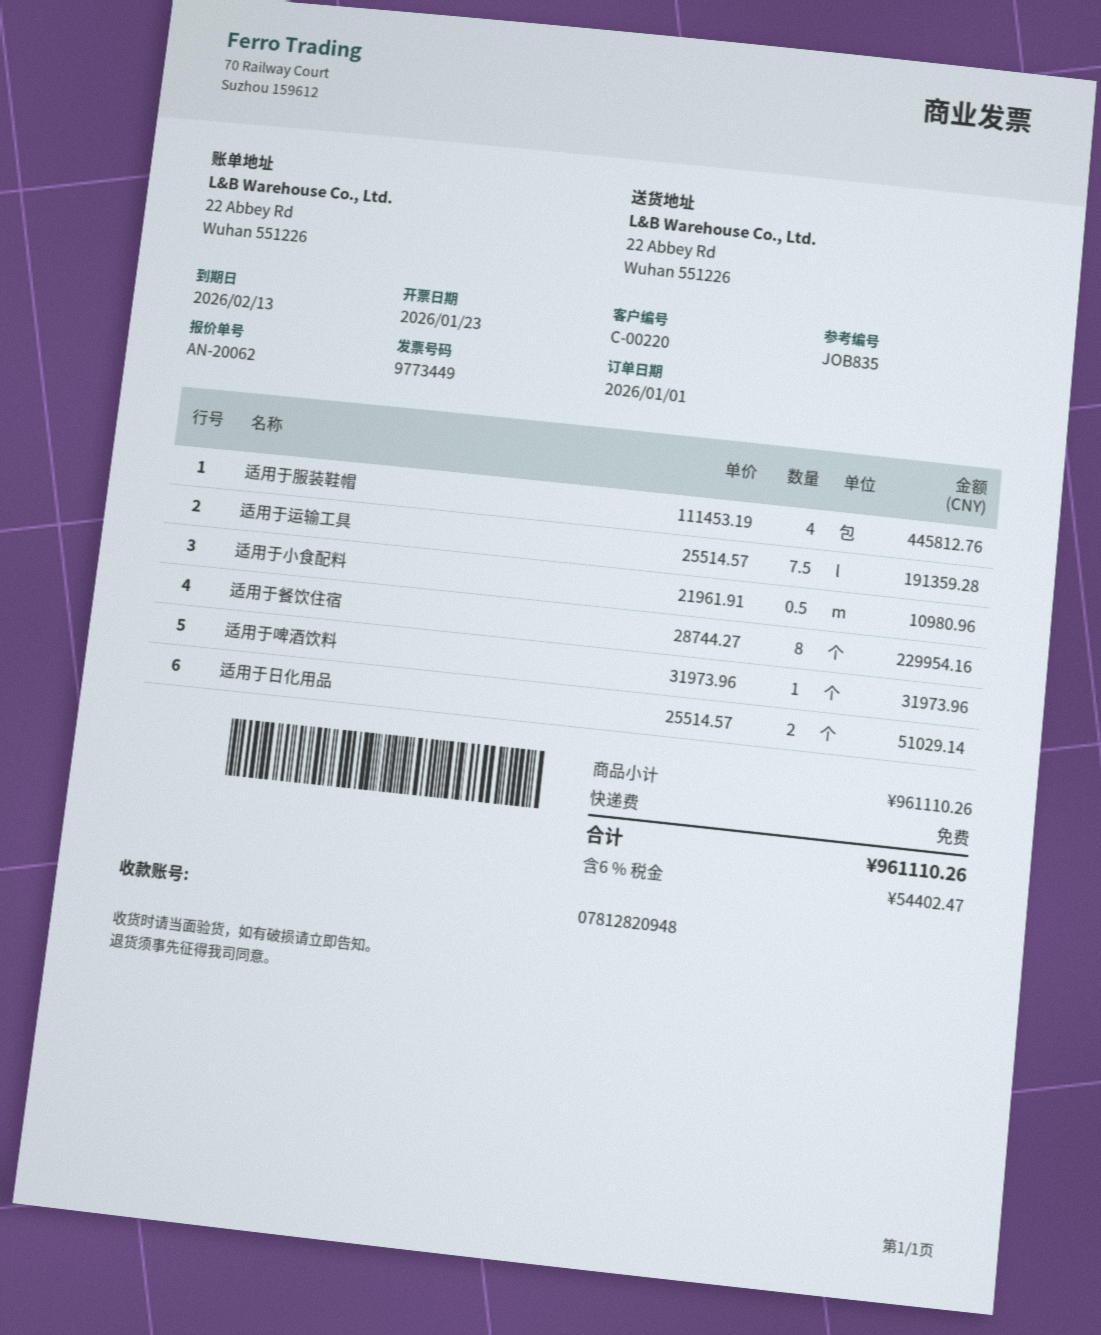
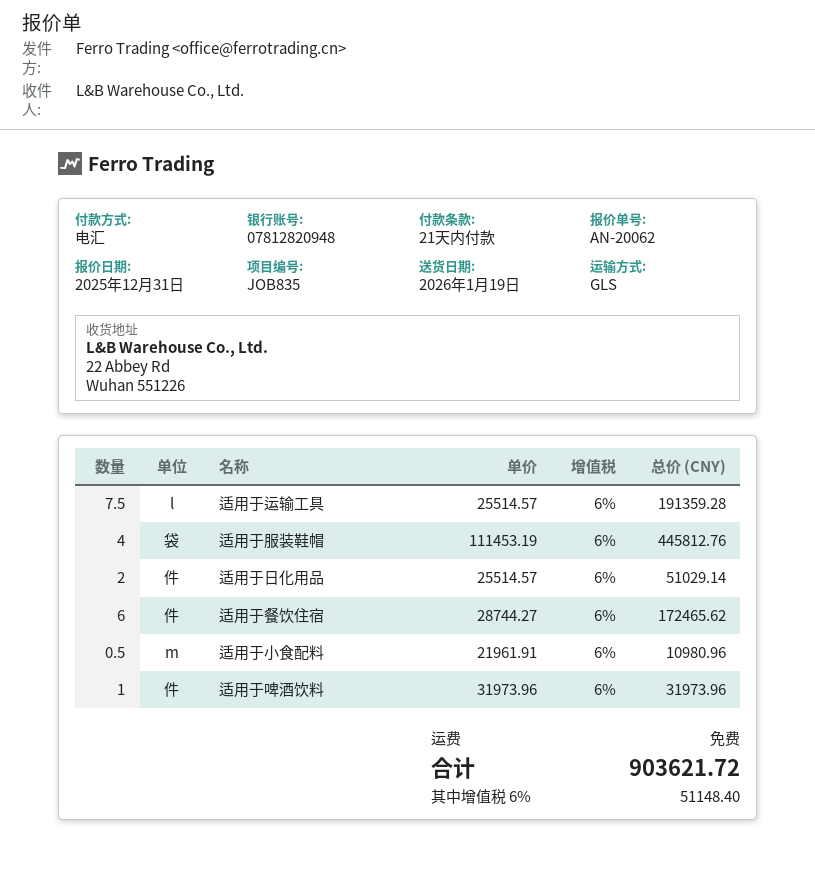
适用于餐饮住宿: 8 x 28744.27 = 229954.16 -> 6 x 28744.27 = 172465.62
tax: 6% = 54402.47 -> 6% = 51148.40
total: 961110.26 -> 903621.72

